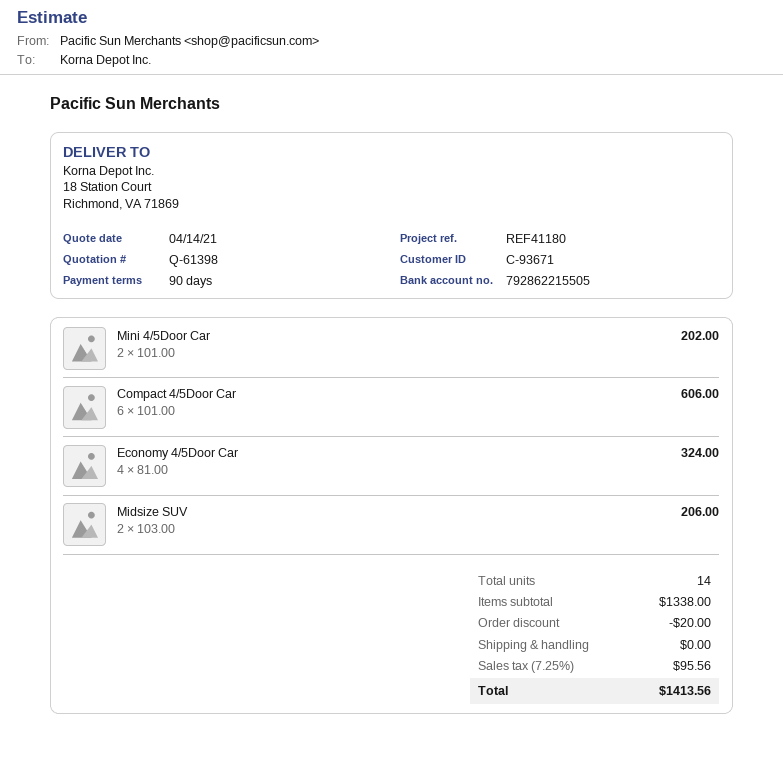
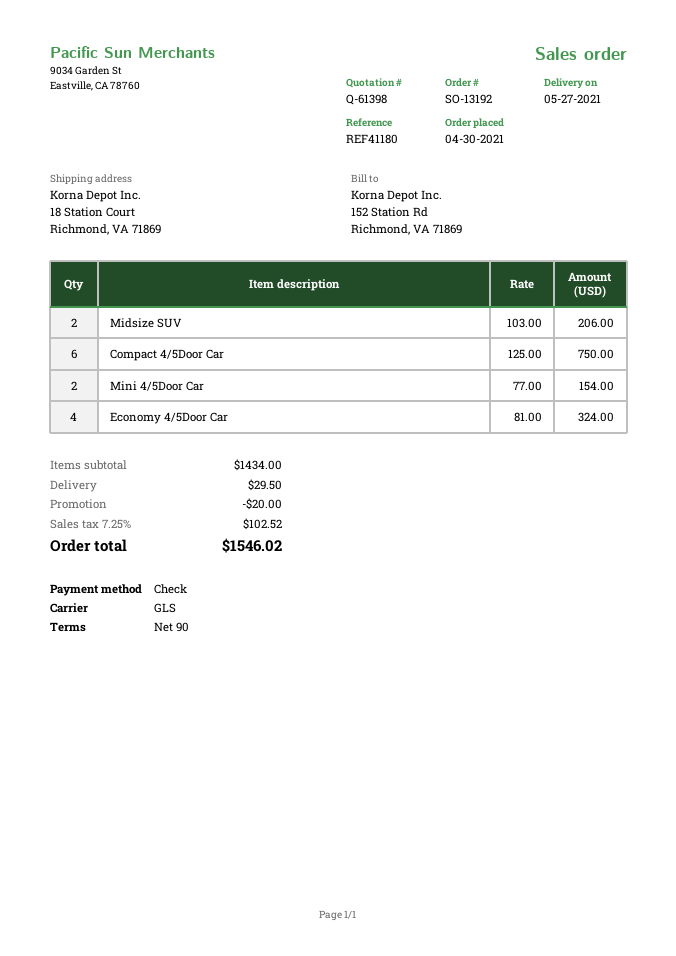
Mini 4/5Door Car: 2 x 101.00 = 202.00 -> 2 x 77.00 = 154.00
Compact 4/5Door Car: 6 x 101.00 = 606.00 -> 6 x 125.00 = 750.00
subtotal: 1338.00 -> 1434.00
shipping: 0.00 -> 29.50
tax: 7.25% = 95.56 -> 7.25% = 102.52
total: 1413.56 -> 1546.02

